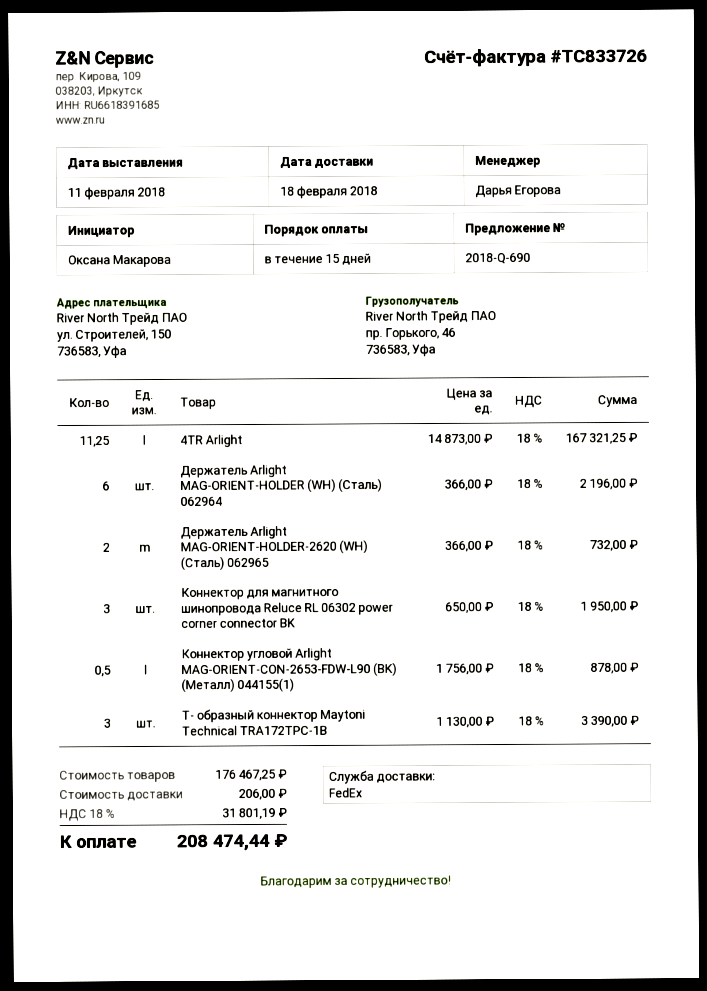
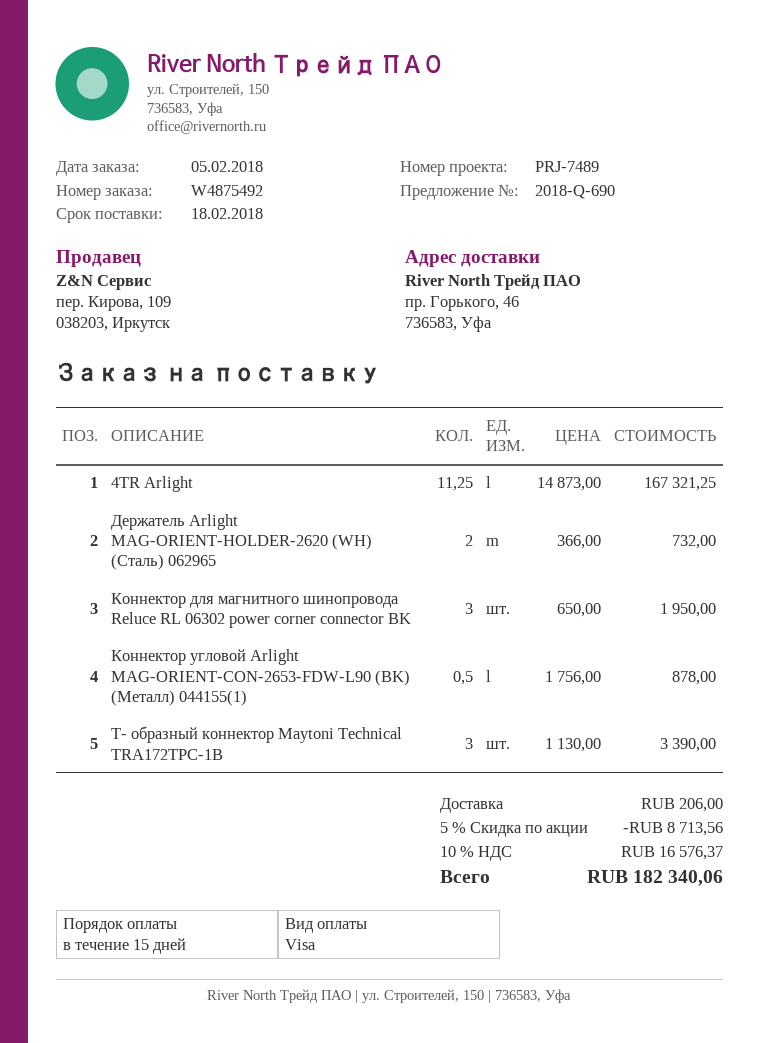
Держатель Arlight MAG-ORIENT-HOLDER (WH) (Сталь) 062964: 6 x 366.00 = 2196.00 -> none
discount: none -> 5% = 8713.56
tax: 18% = 31801.19 -> 10% = 16576.37
total: 208474.44 -> 182340.06

